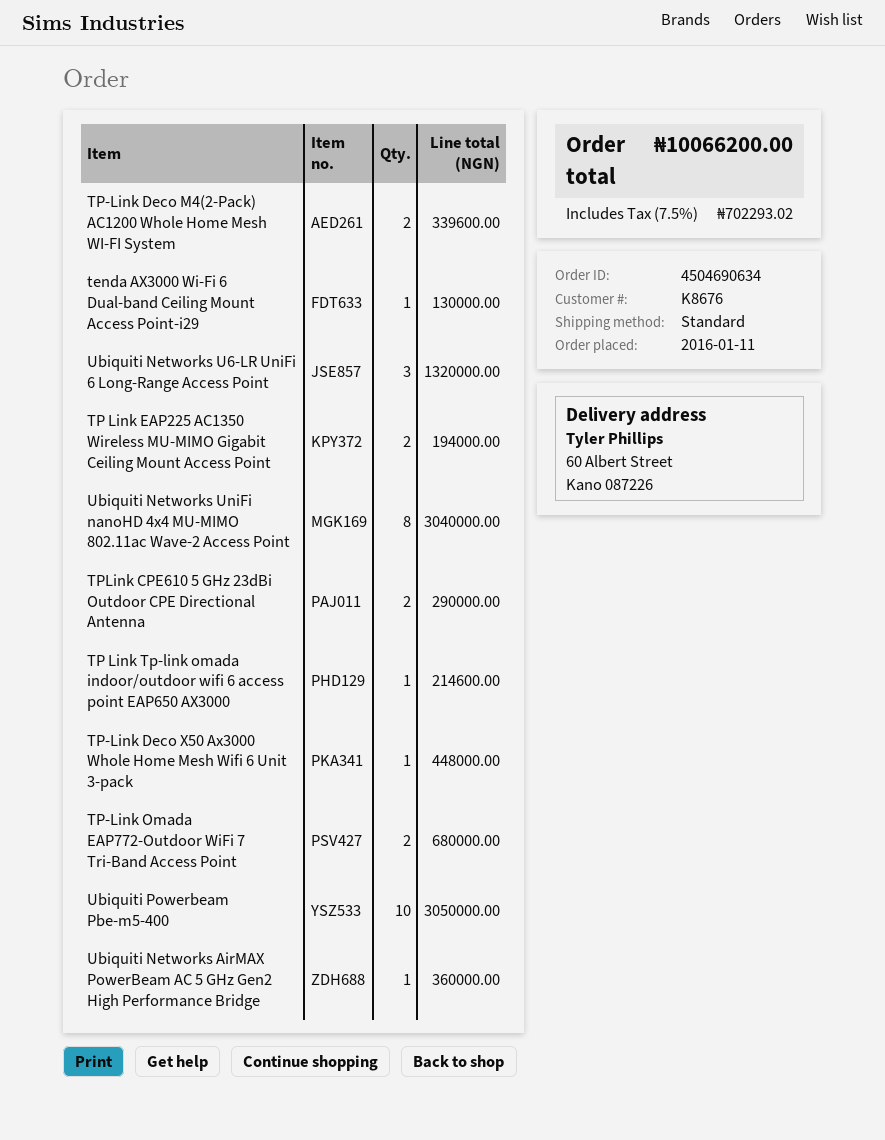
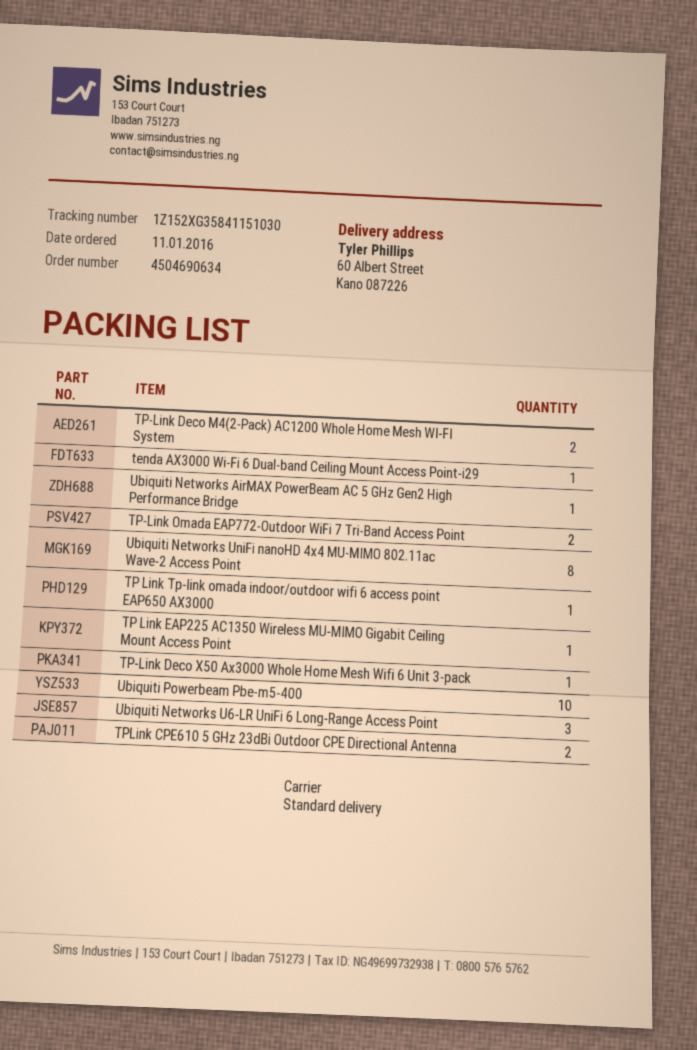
TP Link EAP225 AC1350 Wireless MU-MIMO Gigabit Ceiling Mount Access Point: 2 -> 1

